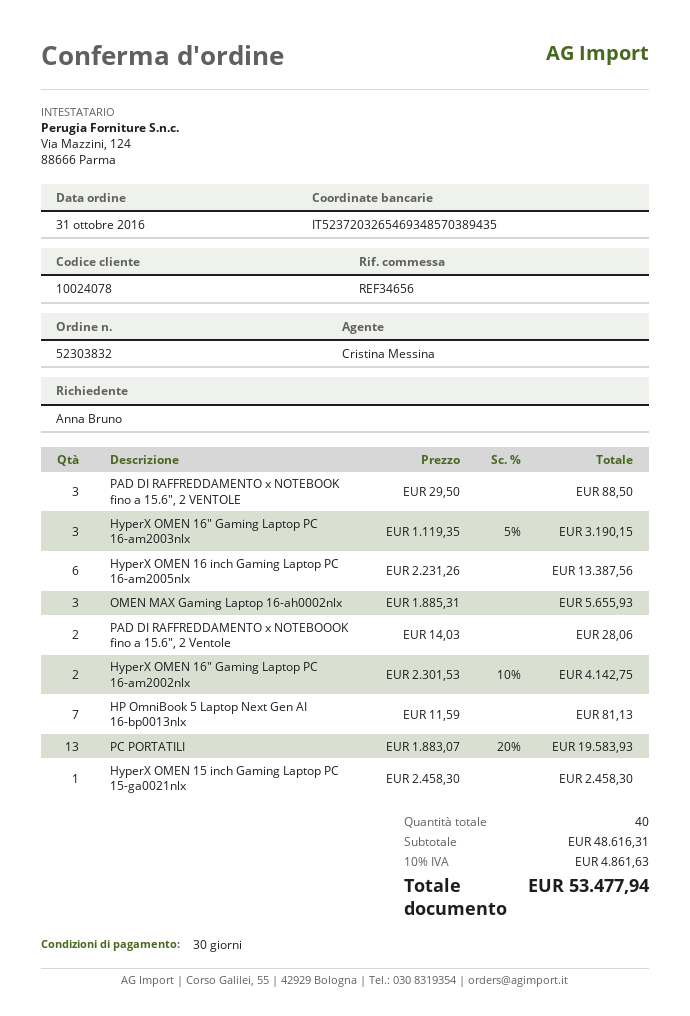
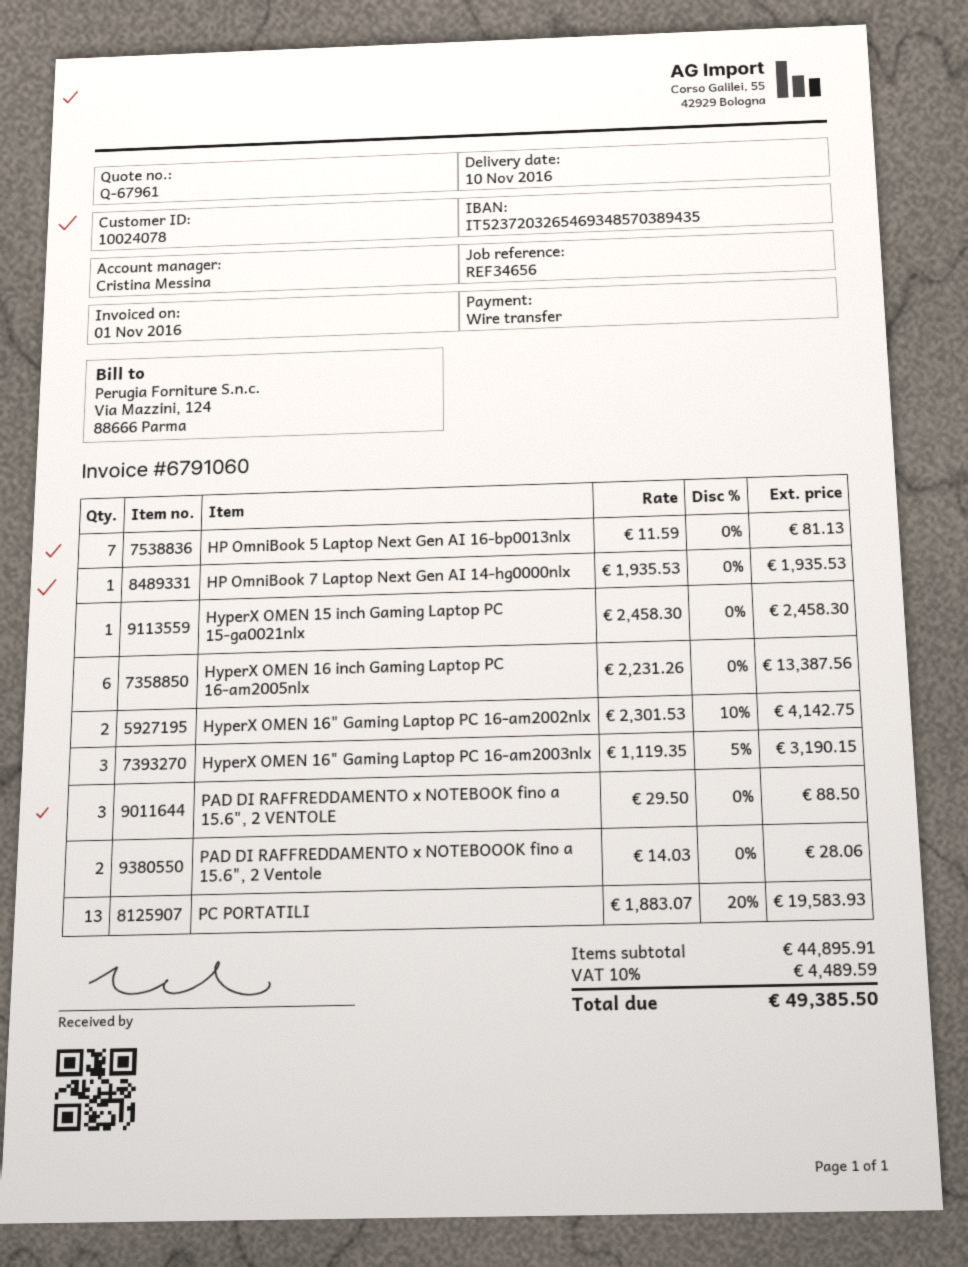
OMEN MAX Gaming Laptop 16-ah0002nlx: 3 x 1885.31 = 5655.93 -> none
HP OmniBook 7 Laptop Next Gen AI 14-hg0000nlx: none -> 1 x 1935.53 = 1935.53
subtotal: 48616.31 -> 44895.91
tax: 10% = 4861.63 -> 10% = 4489.59
total: 53477.94 -> 49385.50

